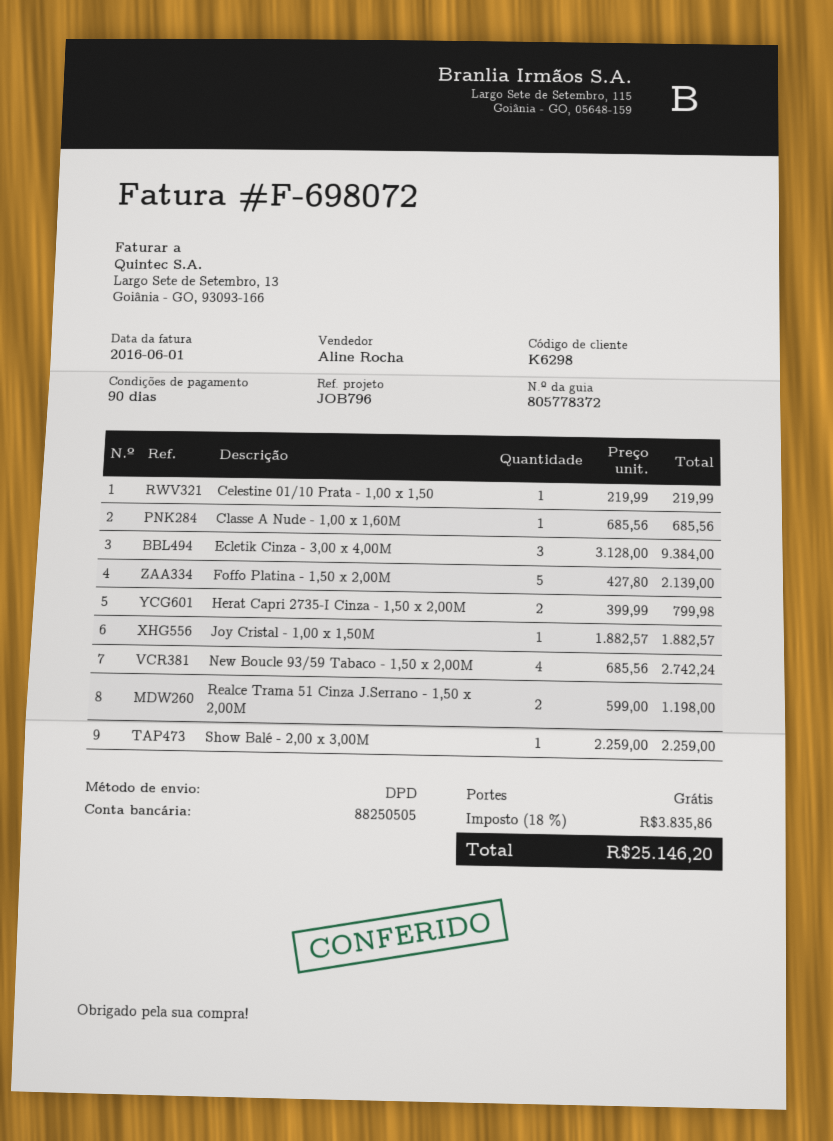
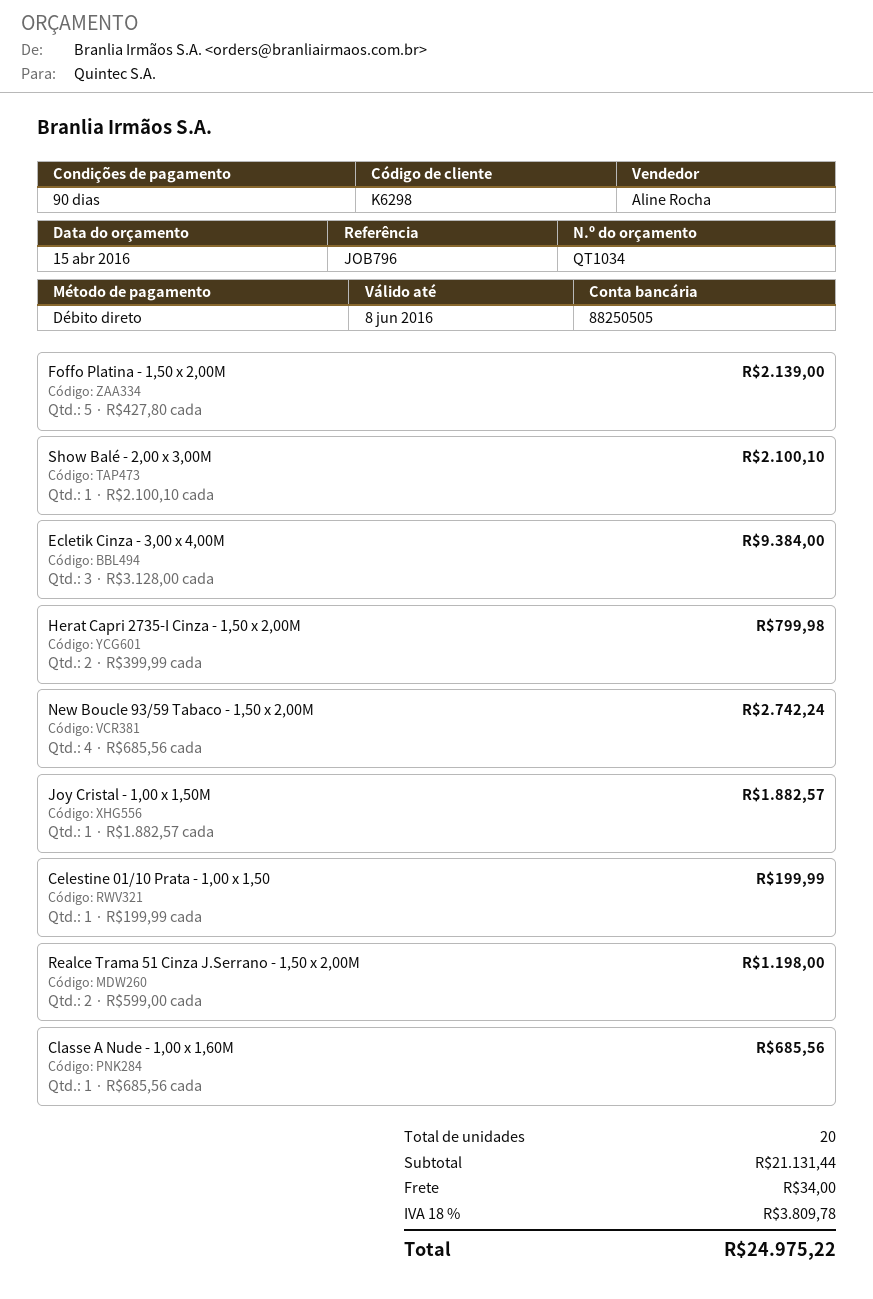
Celestine 01/10 Prata - 1,00 x 1,50: 1 x 219.99 = 219.99 -> 1 x 199.99 = 199.99
Show Balé - 2,00 x 3,00M: 1 x 2259.00 = 2259.00 -> 1 x 2100.10 = 2100.10
shipping: 0.00 -> 34.00
tax: 18% = 3835.86 -> 18% = 3809.78
total: 25146.20 -> 24975.22

